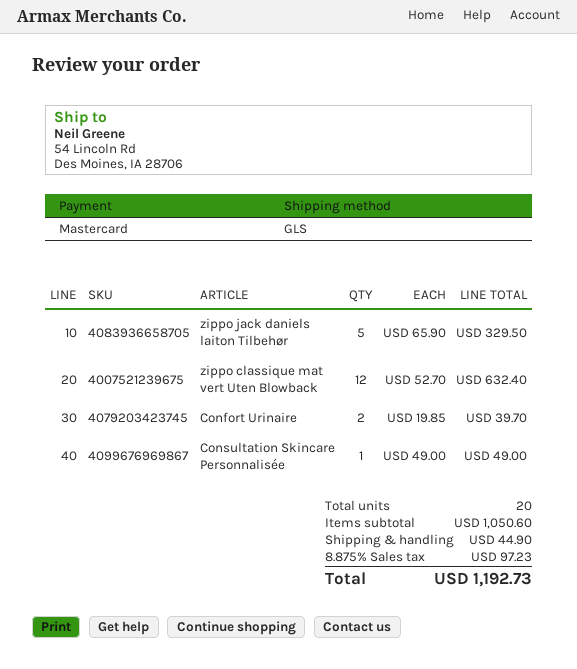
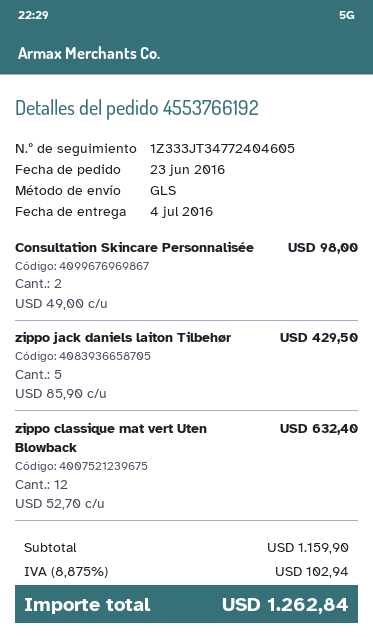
zippo jack daniels laiton Tilbehør: 5 x 65.90 = 329.50 -> 5 x 85.90 = 429.50
Confort Urinaire: 2 x 19.85 = 39.70 -> none
Consultation Skincare Personnalisée: 1 x 49.00 = 49.00 -> 2 x 49.00 = 98.00
subtotal: 1050.60 -> 1159.90
shipping: 44.90 -> none
tax: 8.875% = 97.23 -> 8.875% = 102.94
total: 1192.73 -> 1262.84

